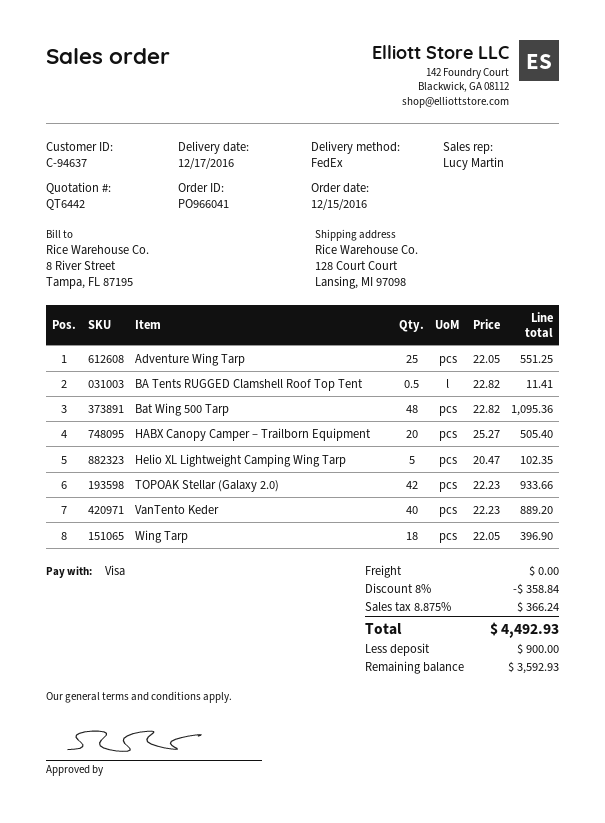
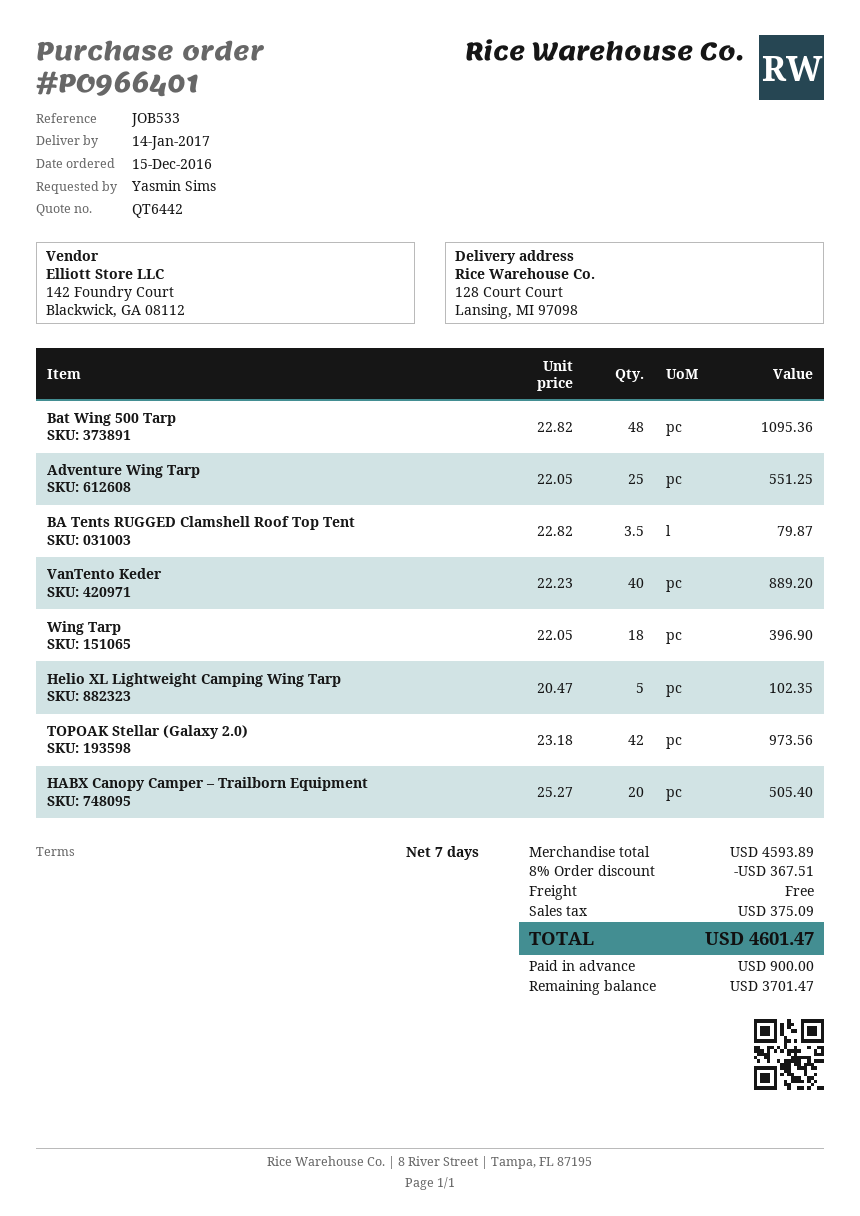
order number: PO966041 -> PO966401
delivery date: 2016-12-17 -> 2017-01-14
BA Tents RUGGED Clamshell Roof Top Tent: 0.5 x 22.82 = 11.41 -> 3.5 x 22.82 = 79.87
TOPOAK Stellar (Galaxy 2.0): 42 x 22.23 = 933.66 -> 42 x 23.18 = 973.56
discount: 8% = 358.84 -> 8% = 367.51
tax: 366.24 -> 375.09
total: 4492.93 -> 4601.47
balance: 3592.93 -> 3701.47

